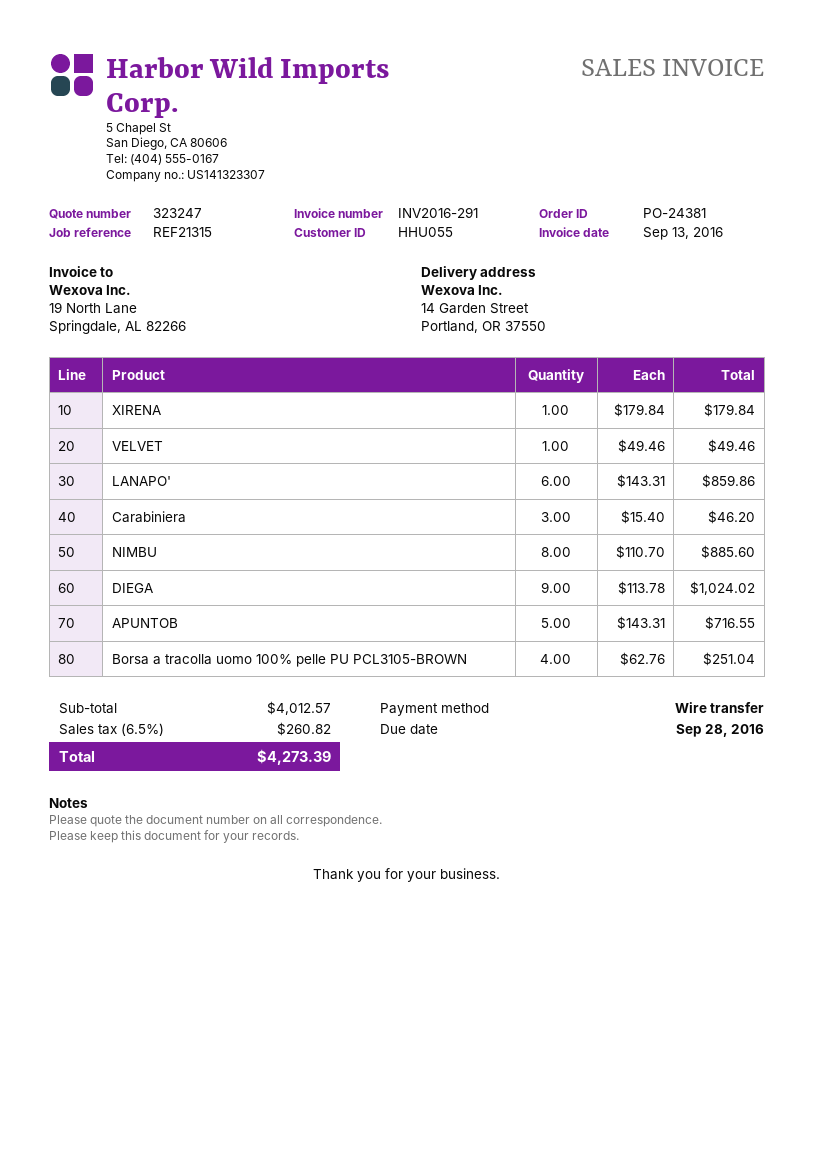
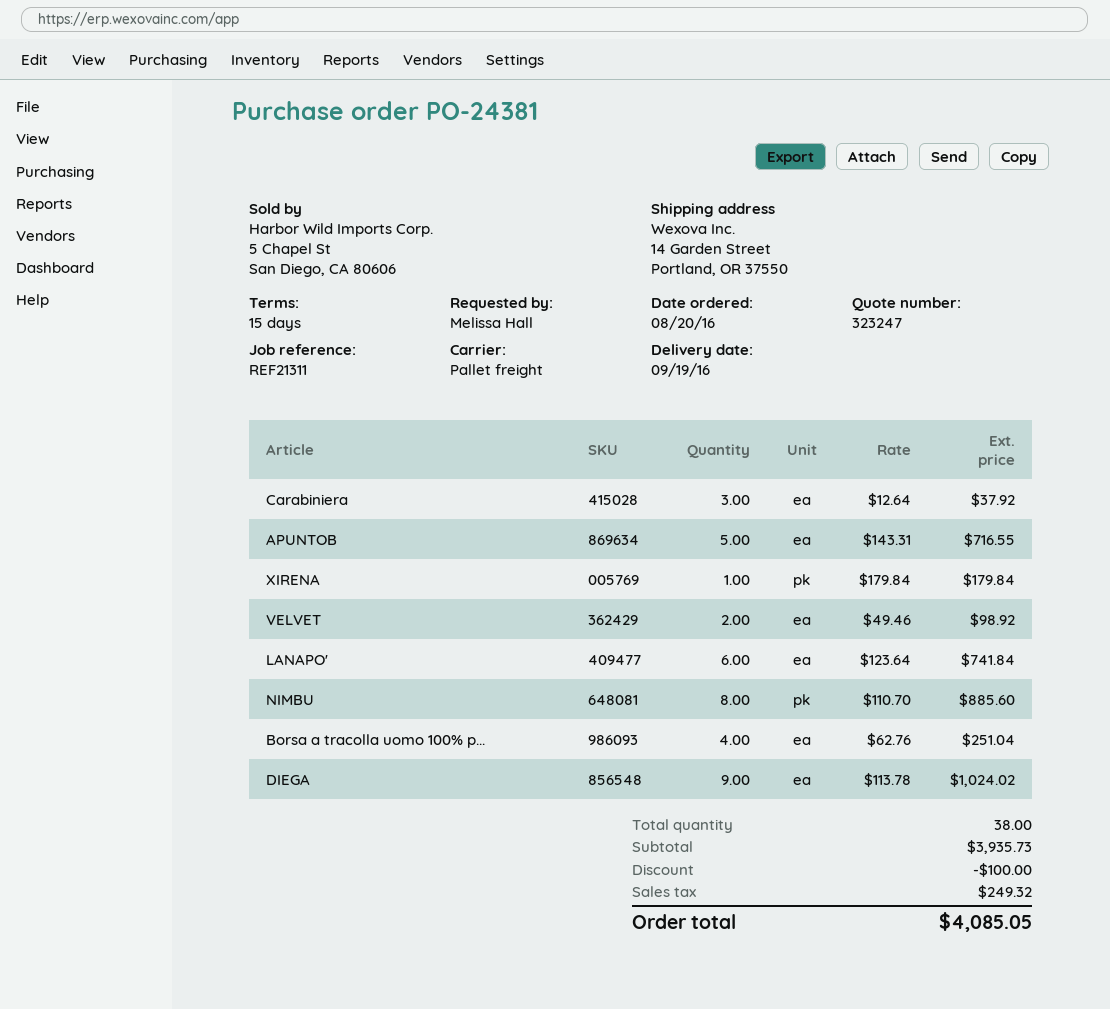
reference: REF21315 -> REF21311
VELVET: 1 x 49.46 = 49.46 -> 2 x 49.46 = 98.92
LANAPO': 6 x 143.31 = 859.86 -> 6 x 123.64 = 741.84
Carabiniera: 3 x 15.40 = 46.20 -> 3 x 12.64 = 37.92
subtotal: 4012.57 -> 3935.73
discount: none -> 100.00
tax: 260.82 -> 249.32
total: 4273.39 -> 4085.05

